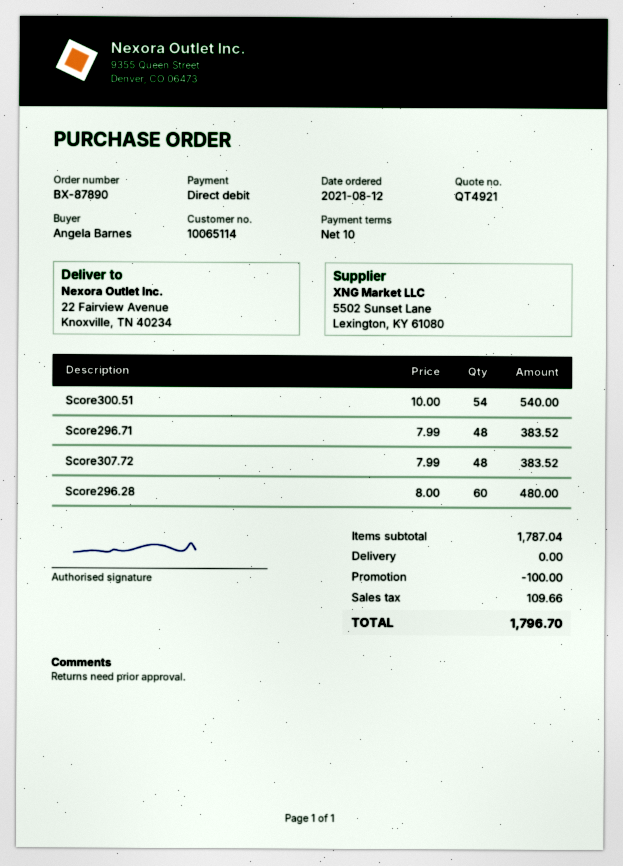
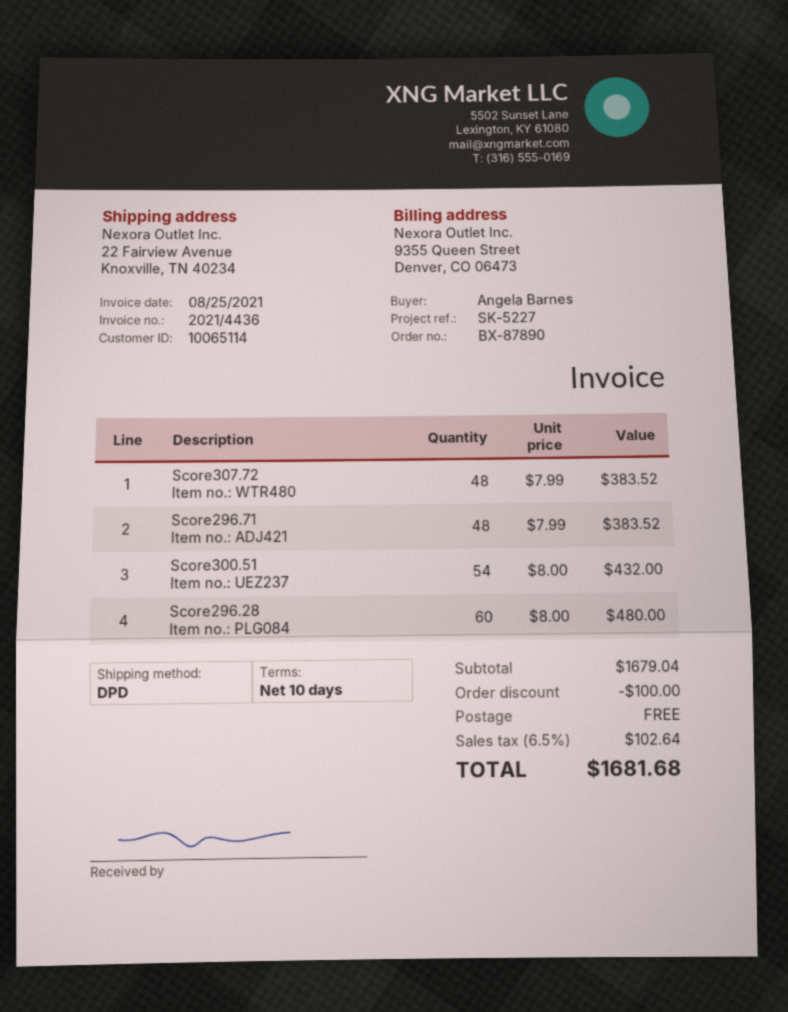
Score300.51: 54 x 10.00 = 540.00 -> 54 x 8.00 = 432.00
subtotal: 1787.04 -> 1679.04
tax: 109.66 -> 102.64
total: 1796.70 -> 1681.68

